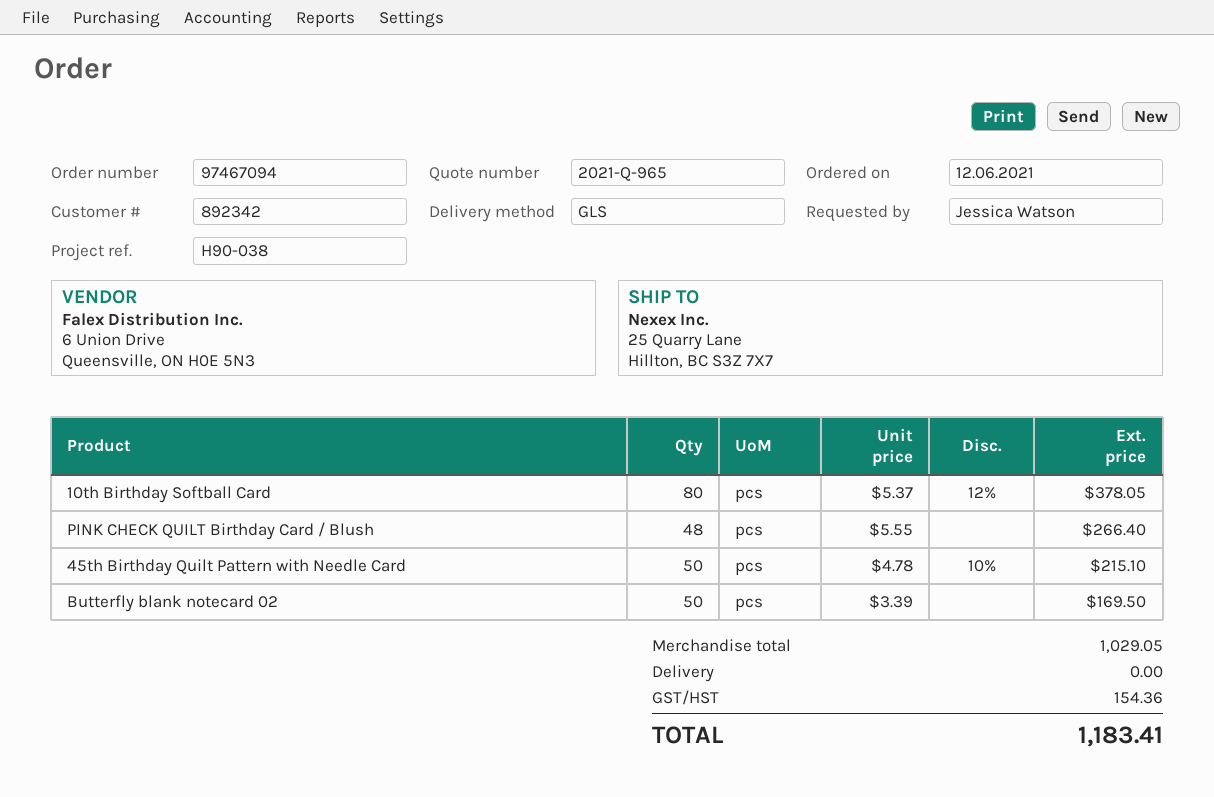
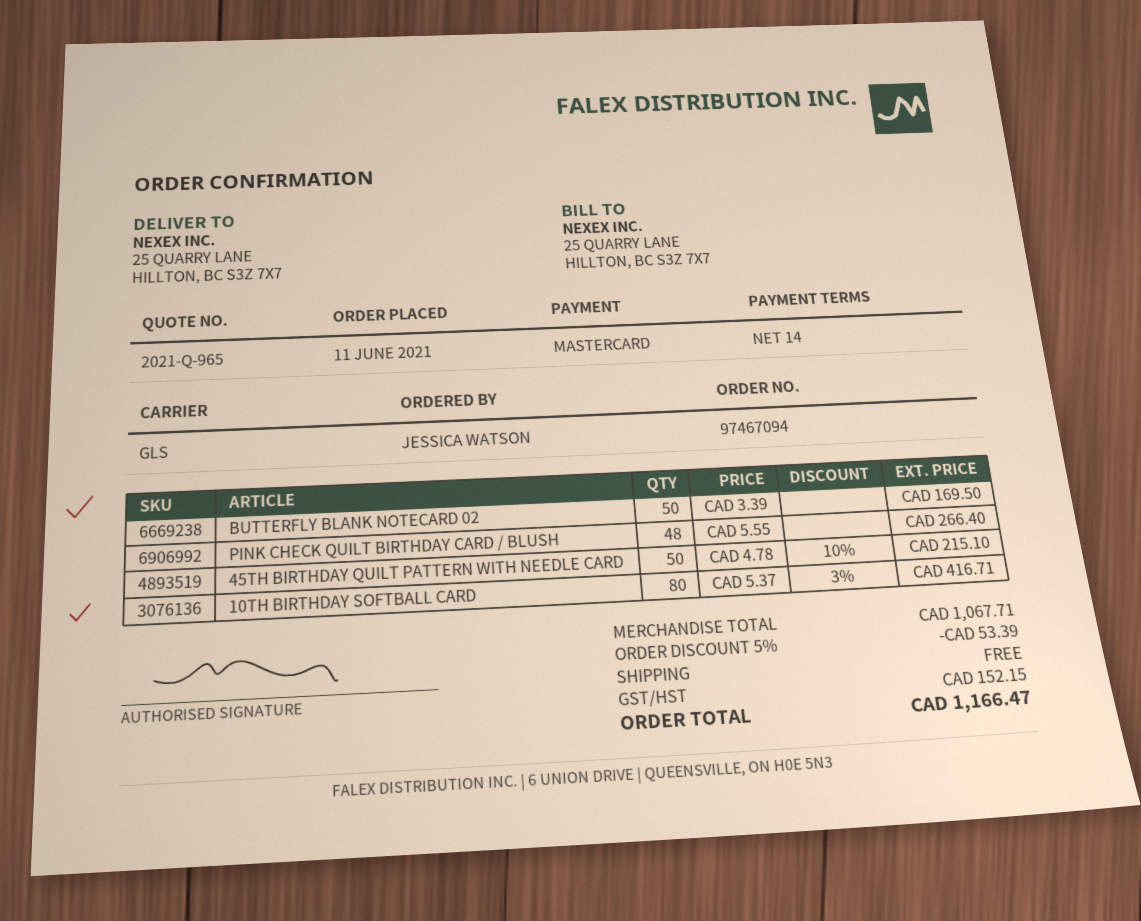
order date: 2021-06-12 -> 2021-06-11
10th Birthday Softball Card: 80 x 5.37 - 12% = 378.05 -> 80 x 5.37 - 3% = 416.71
subtotal: 1029.05 -> 1067.71
discount: none -> 5% = 53.39
tax: 154.36 -> 152.15
total: 1183.41 -> 1166.47

